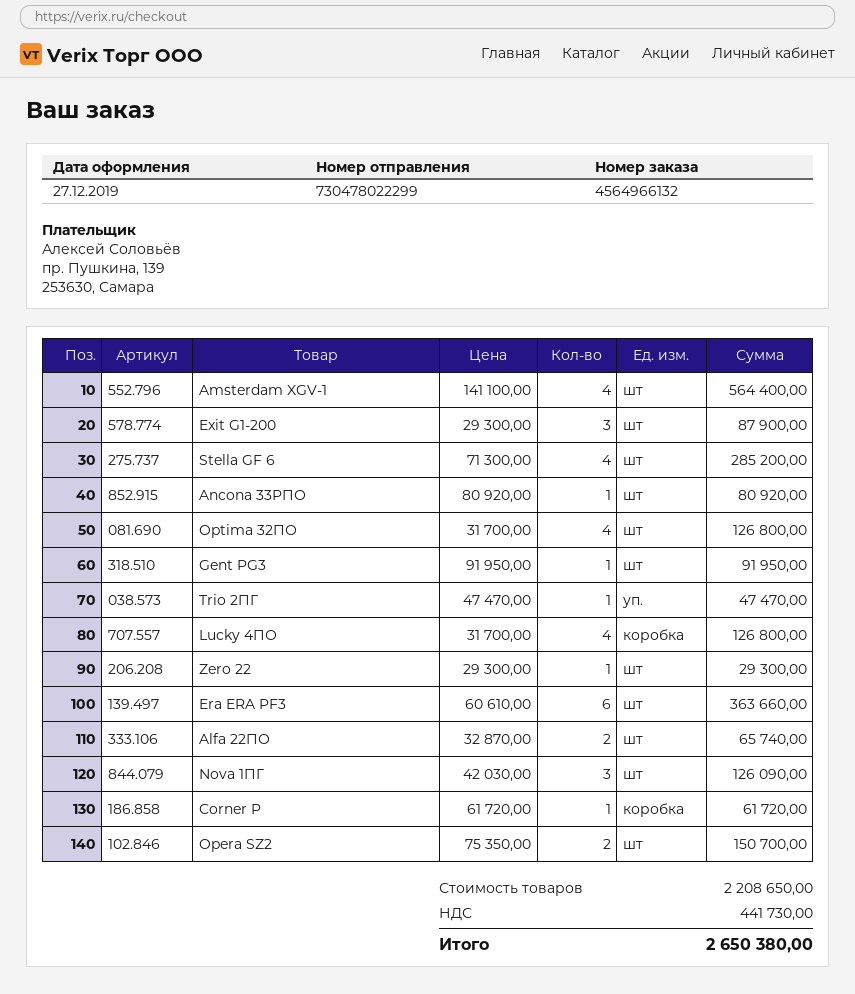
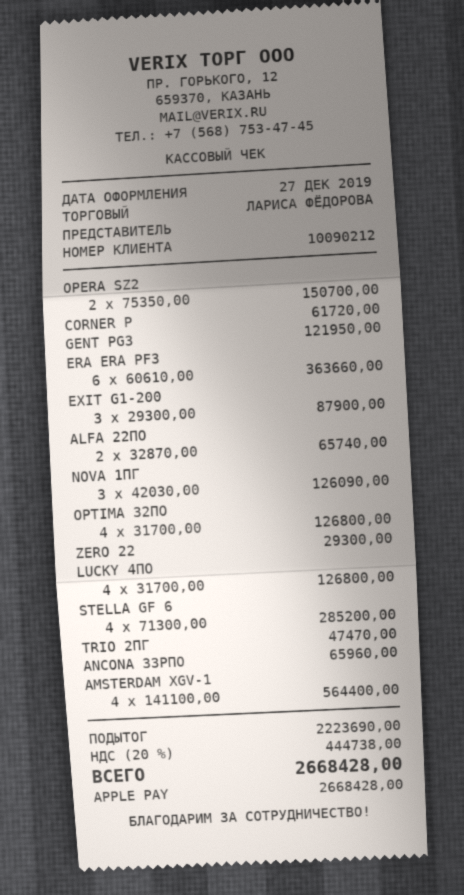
Ancona 33РПО: 1 x 80920.00 = 80920.00 -> 1 x 65960.00 = 65960.00
Gent PG3: 1 x 91950.00 = 91950.00 -> 1 x 121950.00 = 121950.00
subtotal: 2208650.00 -> 2223690.00
tax: 441730.00 -> 444738.00
total: 2650380.00 -> 2668428.00

